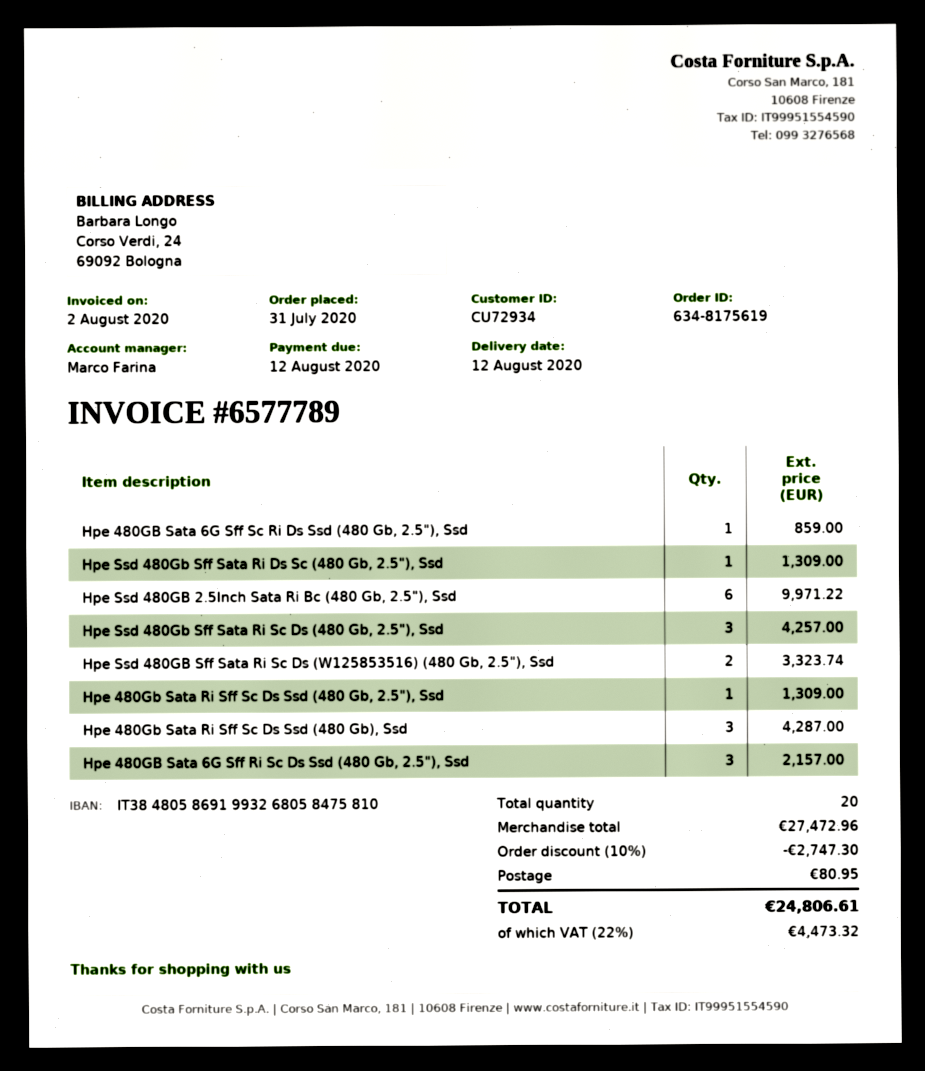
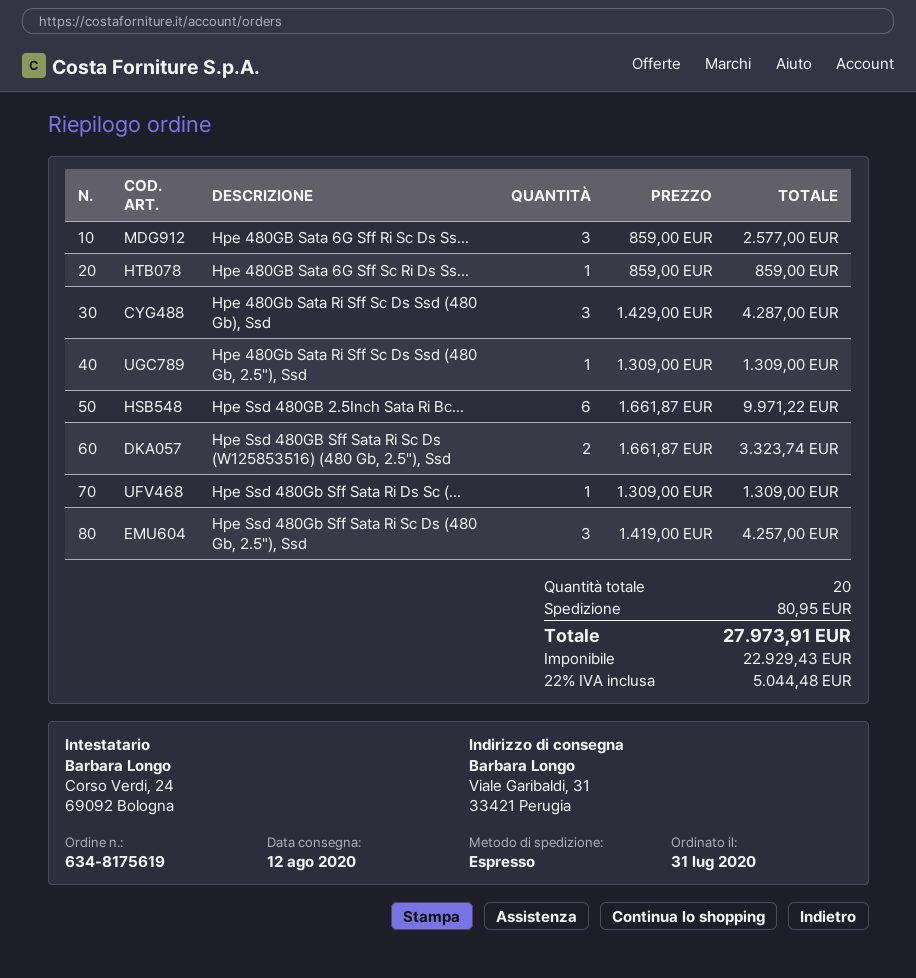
Hpe 480GB Sata 6G Sff Ri Sc Ds Ssd (480 Gb, 2.5"), Ssd: 3 for 2157.00 -> 3 for 2577.00
discount: 10% = 2747.30 -> none
tax: 22% = 4473.32 -> 22% = 5044.48
total: 24806.61 -> 27973.91

